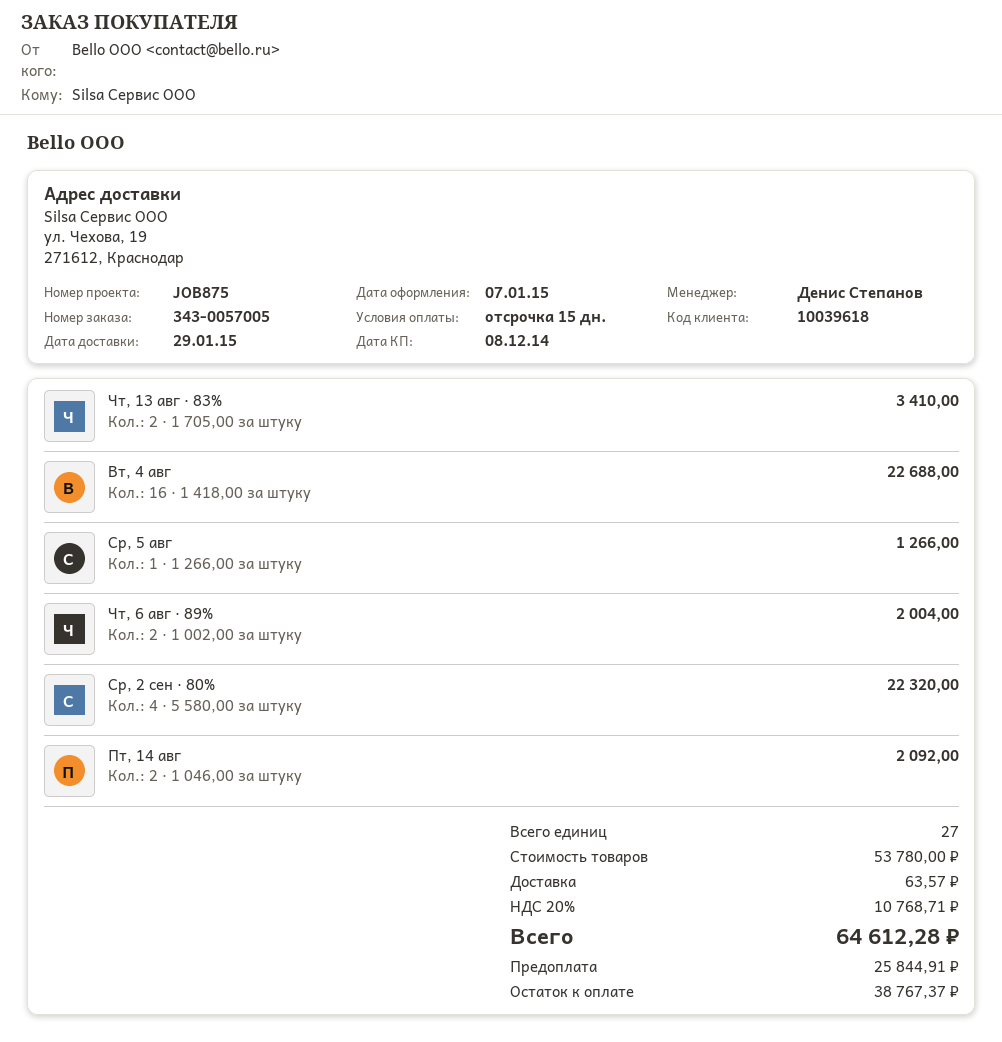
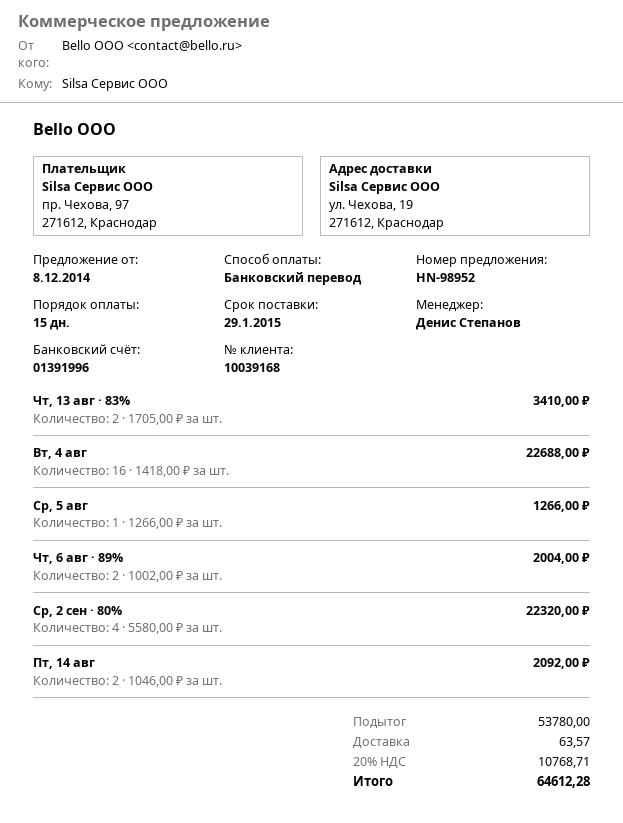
customer number: 10039618 -> 10039168

